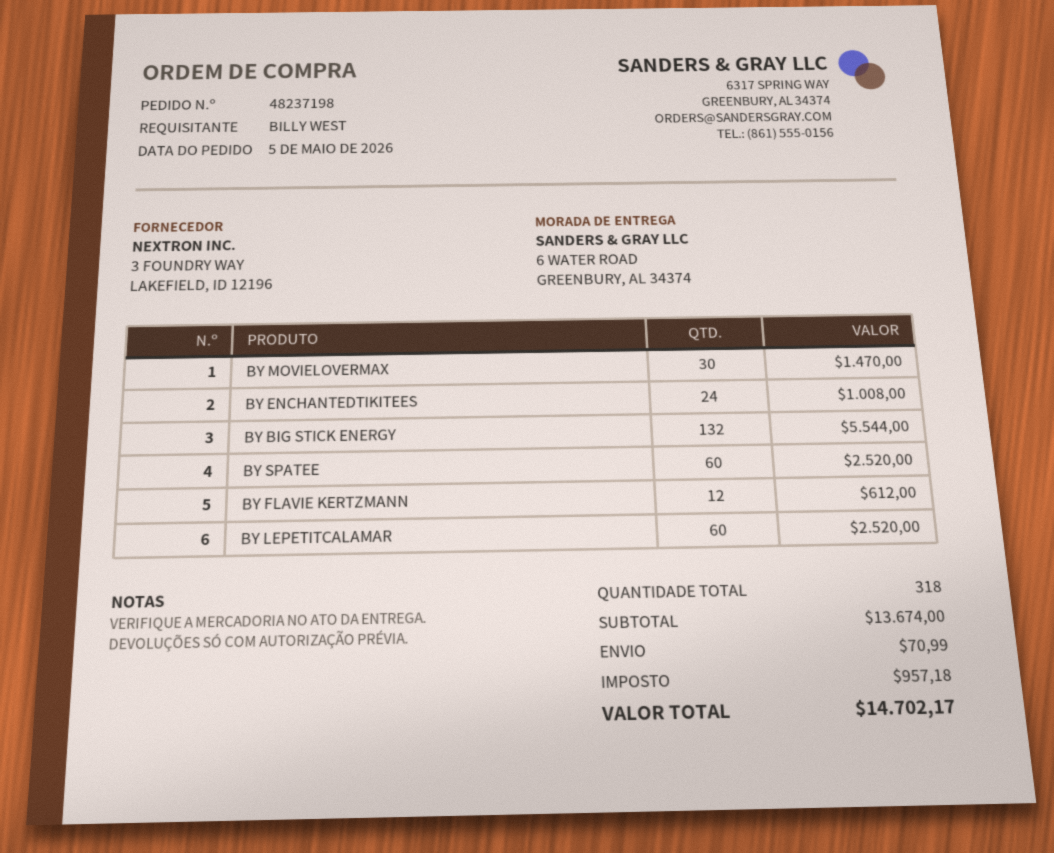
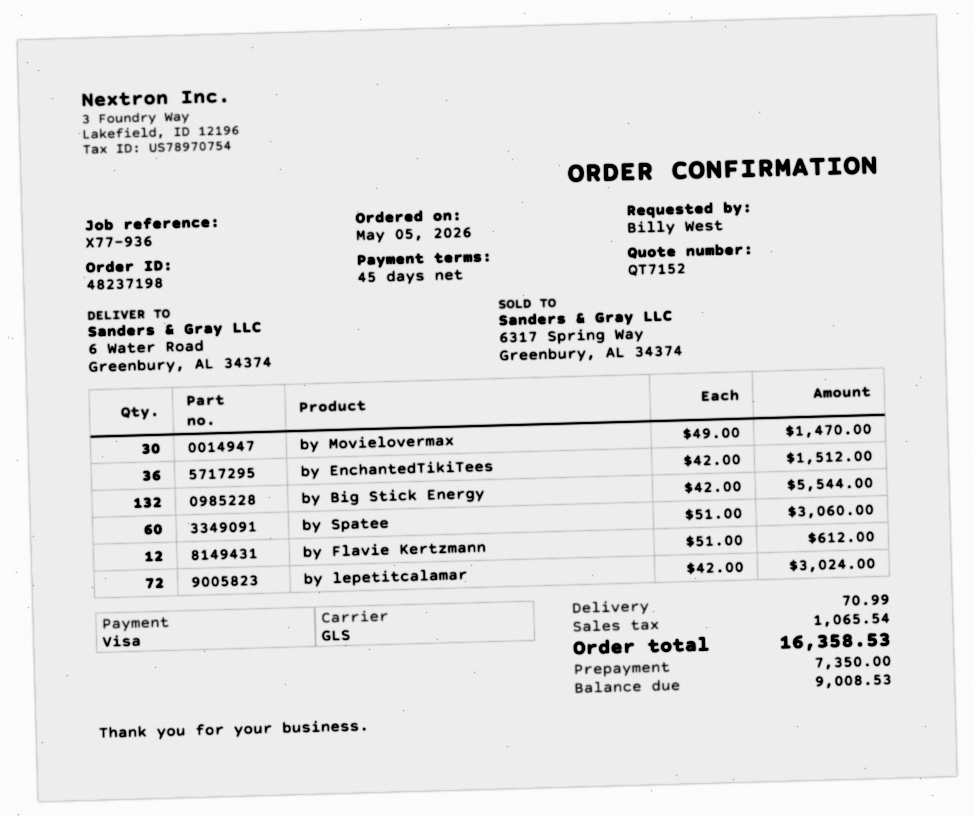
BY ENCHANTEDTIKITEES: 24 for 1008.00 -> 36 for 1512.00
BY SPATEE: 60 for 2520.00 -> 60 for 3060.00
BY LEPETITCALAMAR: 60 for 2520.00 -> 72 for 3024.00
tax: 957.18 -> 1065.54
total: 14702.17 -> 16358.53

